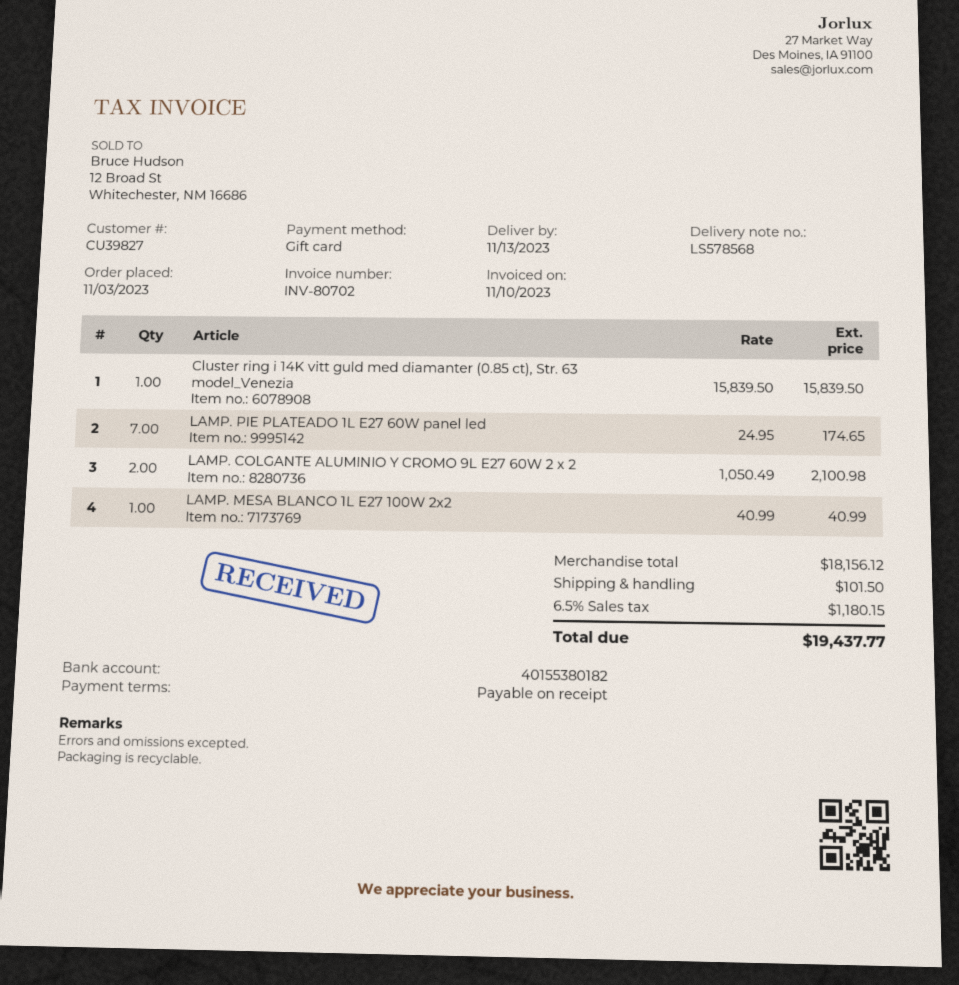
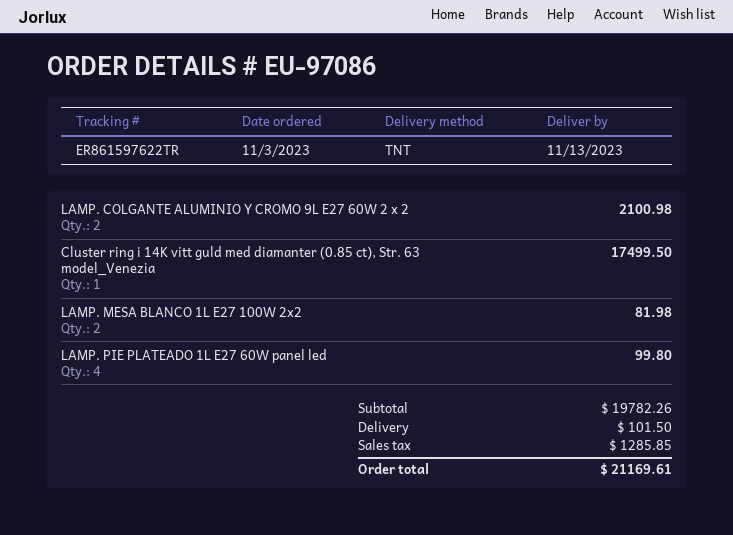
Cluster ring i 14K vitt guld med diamanter (0.85 ct), Str. 63 model_Venezia: 1 for 15839.50 -> 1 for 17499.50
LAMP. PIE PLATEADO 1L E27 60W panel led: 7 for 174.65 -> 4 for 99.80
LAMP. MESA BLANCO 1L E27 100W 2x2: 1 for 40.99 -> 2 for 81.98
subtotal: 18156.12 -> 19782.26
tax: 1180.15 -> 1285.85
total: 19437.77 -> 21169.61

